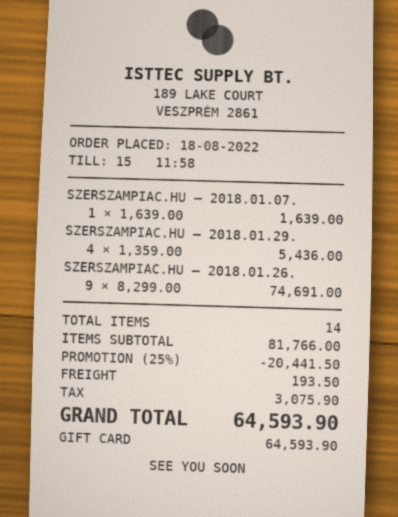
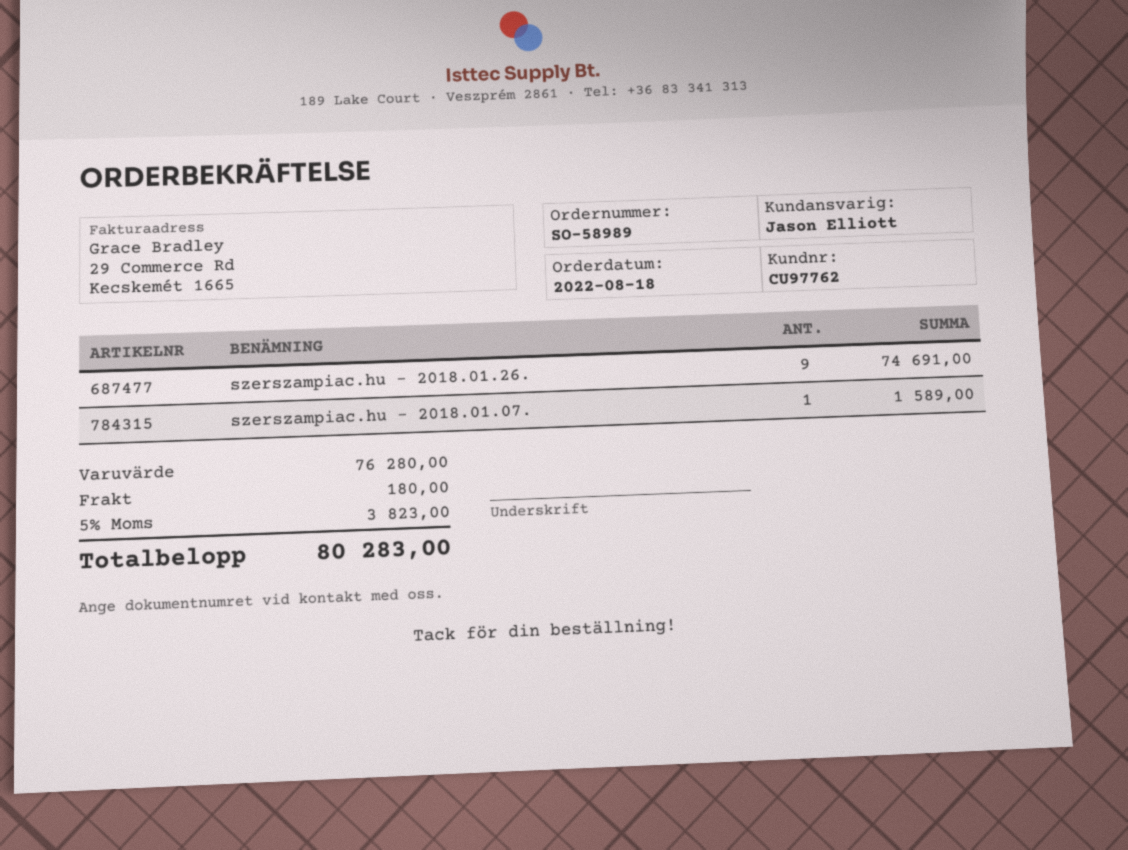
SZERSZAMPIAC.HU – 2018.01.07.: 1 for 1639.00 -> 1 for 1589.00
SZERSZAMPIAC.HU – 2018.01.29.: 4 for 5436.00 -> none
subtotal: 81766.00 -> 76280.00
discount: 25% = 20441.50 -> none
shipping: 193.50 -> 180.00
tax: 3075.90 -> 3823.00
total: 64593.90 -> 80283.00

